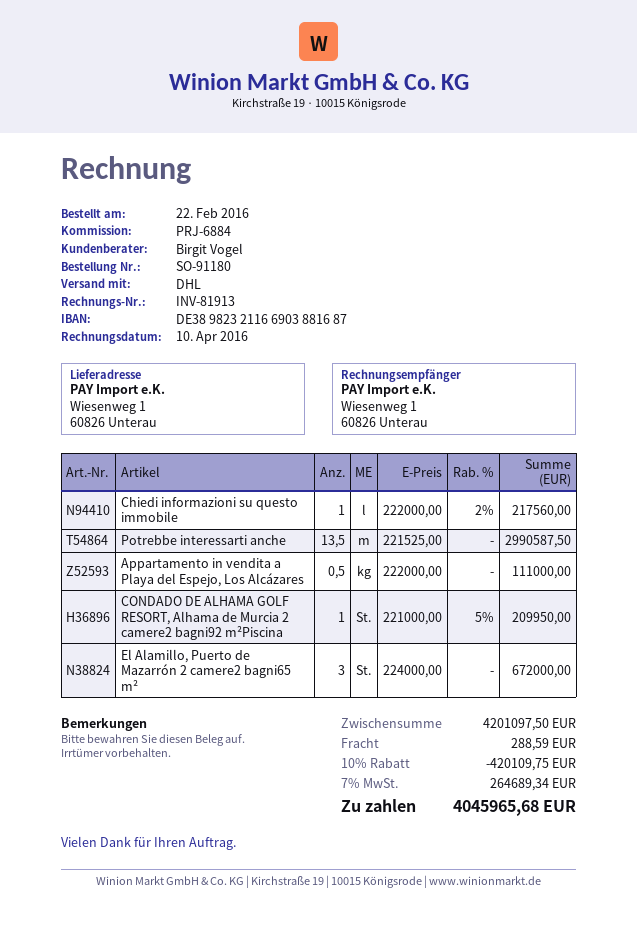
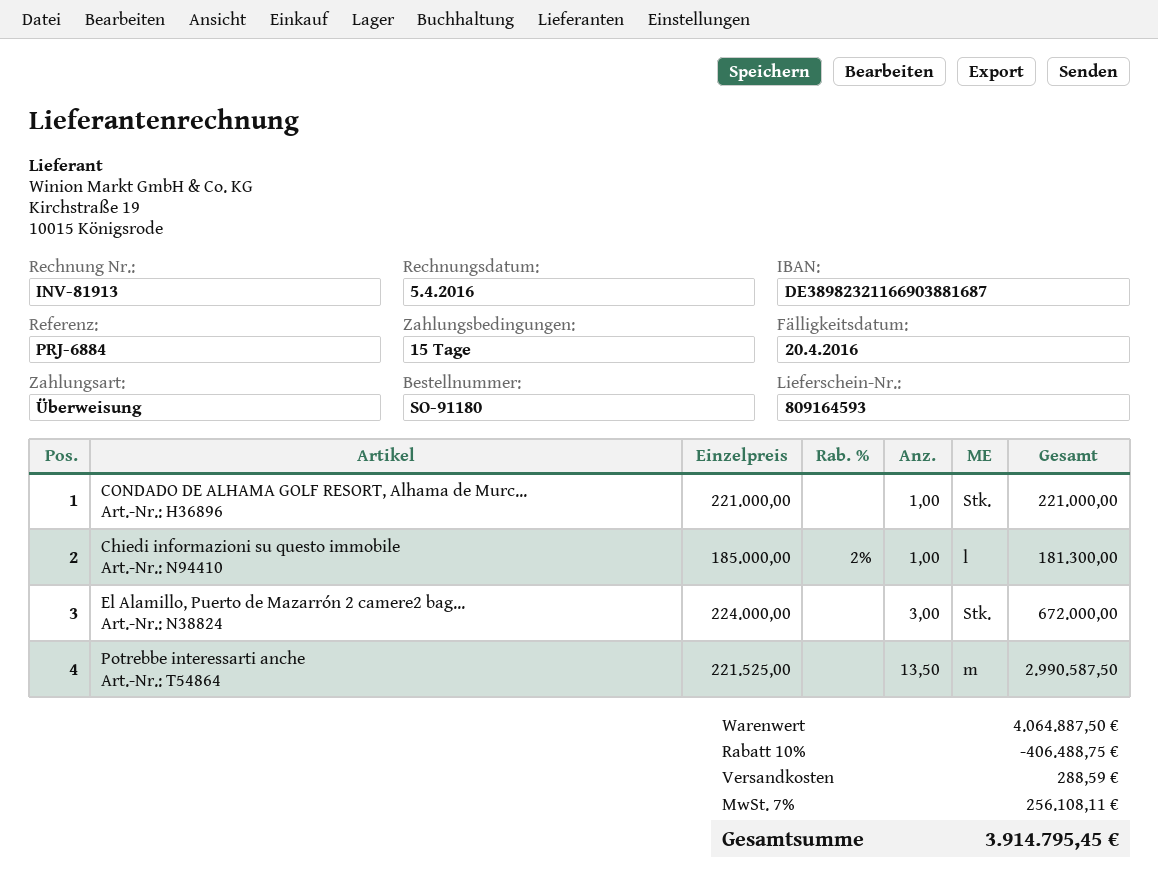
invoice date: 2016-04-10 -> 2016-04-05
Chiedi informazioni su questo immobile: 1 x 222000.00 - 2% = 217560.00 -> 1 x 185000.00 - 2% = 181300.00
Appartamento in vendita a Playa del Espejo, Los Alcázares: 0.5 x 222000.00 = 111000.00 -> none
CONDADO DE ALHAMA GOLF RESORT, Alhama de Murcia 2 camere2 bagni92 m²Piscina: 1 x 221000.00 - 5% = 209950.00 -> 1 x 221000.00 = 221000.00
subtotal: 4201097.50 -> 4064887.50
discount: 10% = 420109.75 -> 10% = 406488.75
tax: 7% = 264689.34 -> 7% = 256108.11
total: 4045965.68 -> 3914795.45

